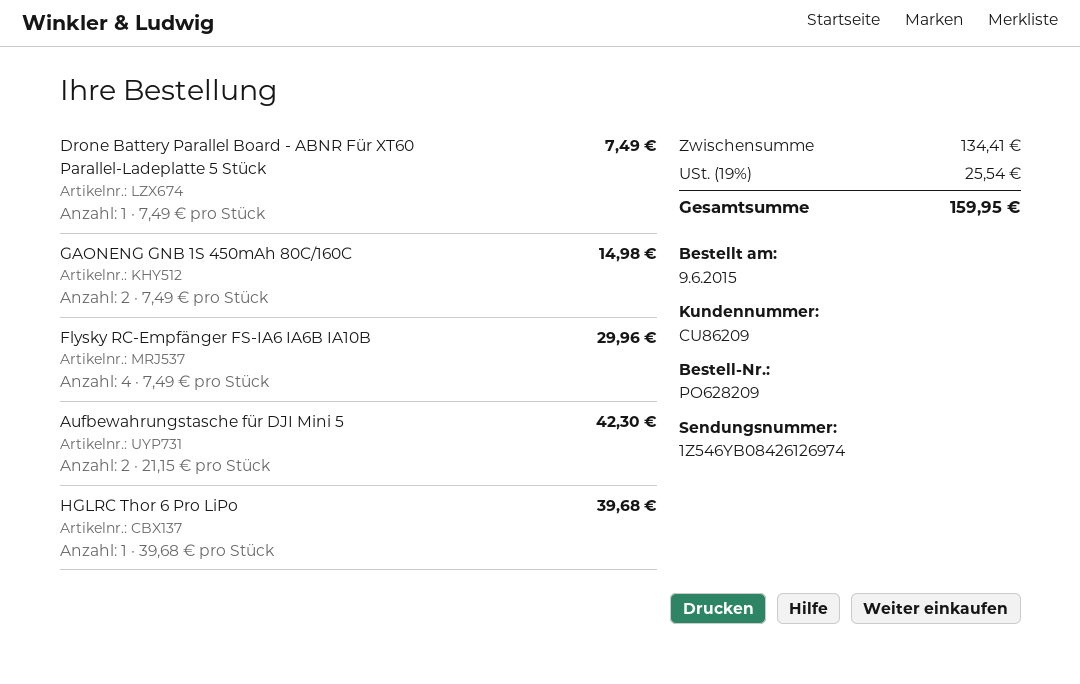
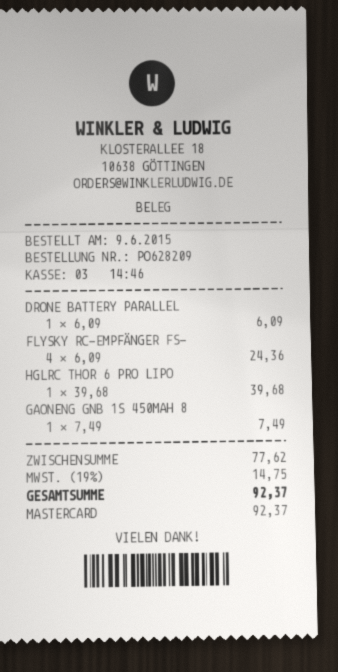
Drone Battery Parallel Board - ABNR Für XT60 Parallel-Ladeplatte 5 Stück: 1 x 7.49 = 7.49 -> 1 x 6.09 = 6.09
GAONENG GNB 1S 450mAh 80C/160C: 2 x 7.49 = 14.98 -> 1 x 7.49 = 7.49
Flysky RC-Empfänger FS-IA6 IA6B IA10B: 4 x 7.49 = 29.96 -> 4 x 6.09 = 24.36
Aufbewahrungstasche für DJI Mini 5: 2 x 21.15 = 42.30 -> none
subtotal: 134.41 -> 77.62
tax: 19% = 25.54 -> 19% = 14.75
total: 159.95 -> 92.37

